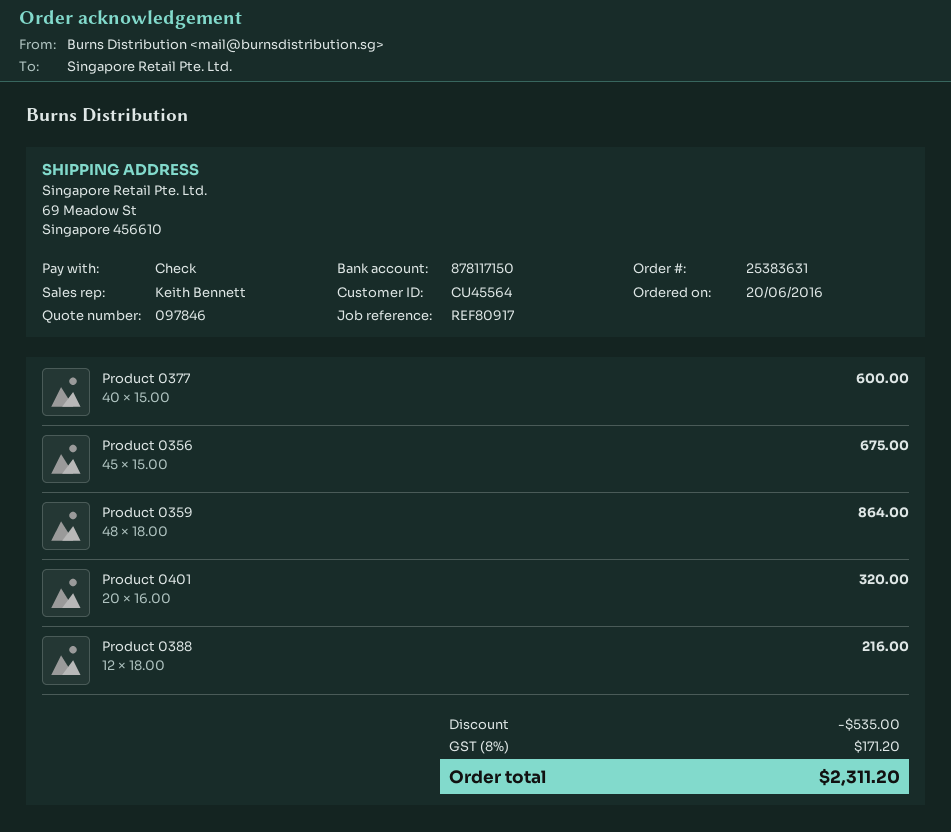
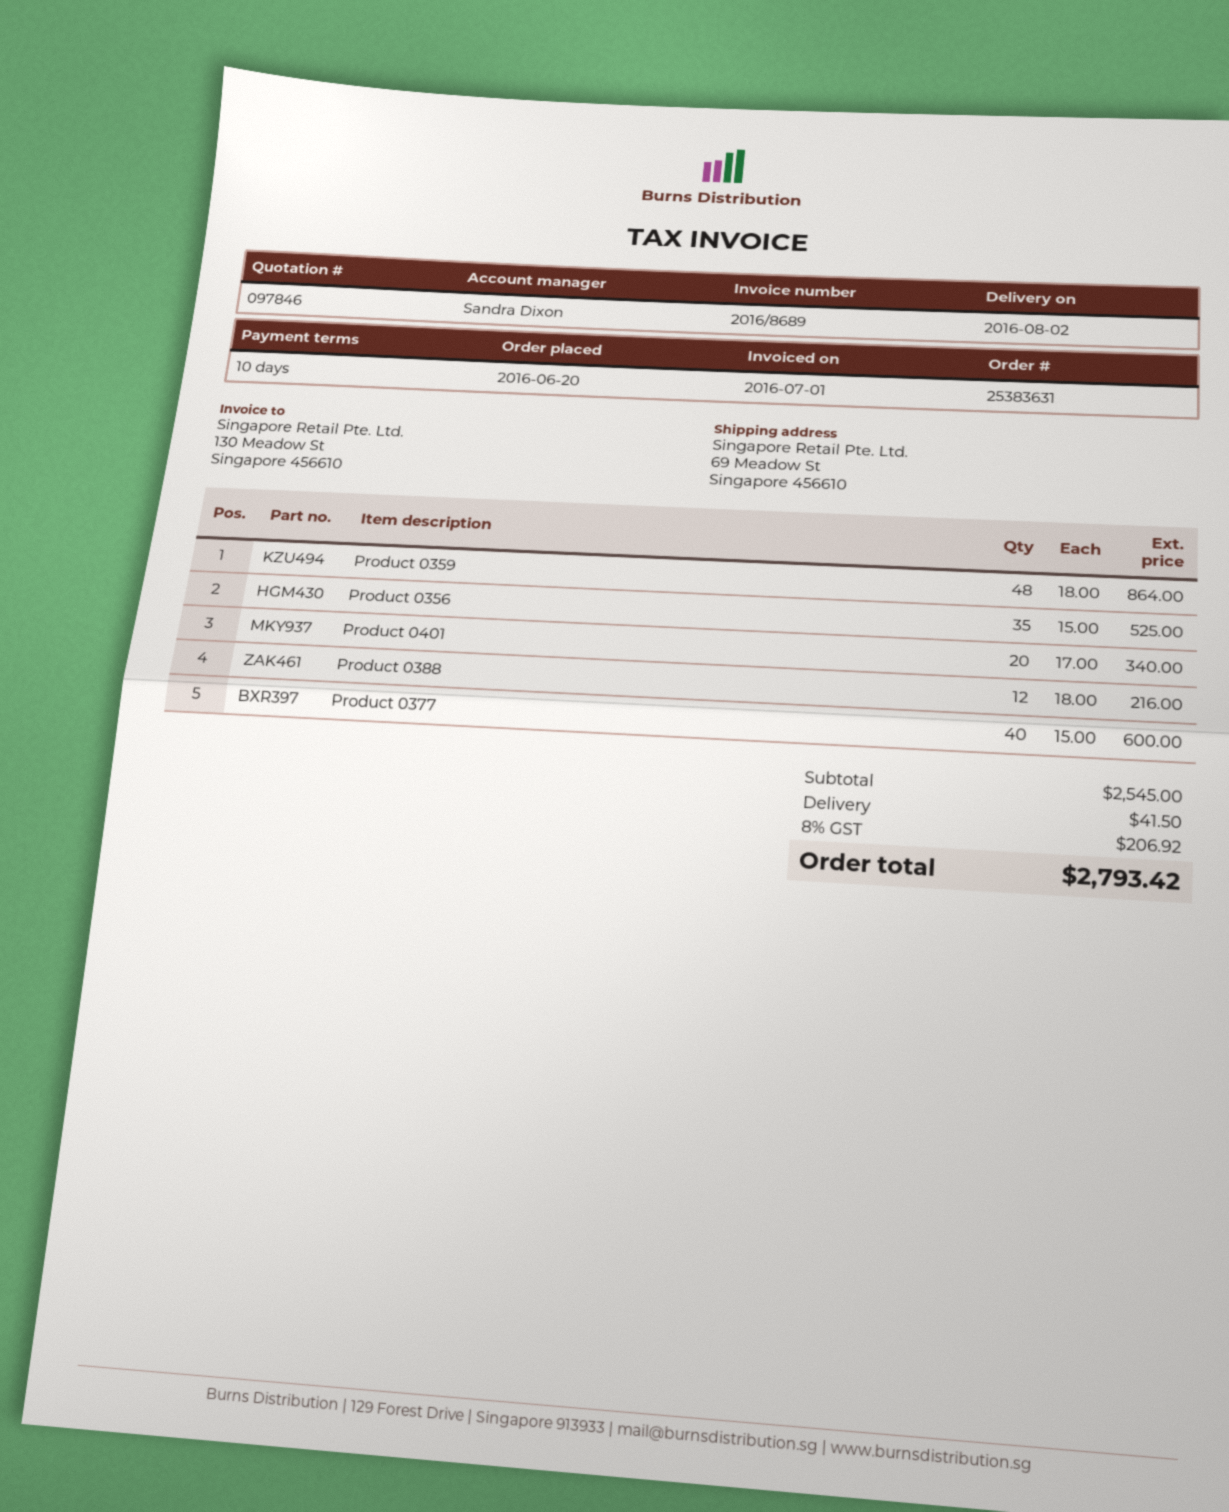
sales rep: Keith Bennett -> Sandra Dixon
Product 0356: 45 x 15.00 = 675.00 -> 35 x 15.00 = 525.00
Product 0401: 20 x 16.00 = 320.00 -> 20 x 17.00 = 340.00
discount: 535.00 -> none
shipping: none -> 41.50
tax: 8% = 171.20 -> 8% = 206.92
total: 2311.20 -> 2793.42

